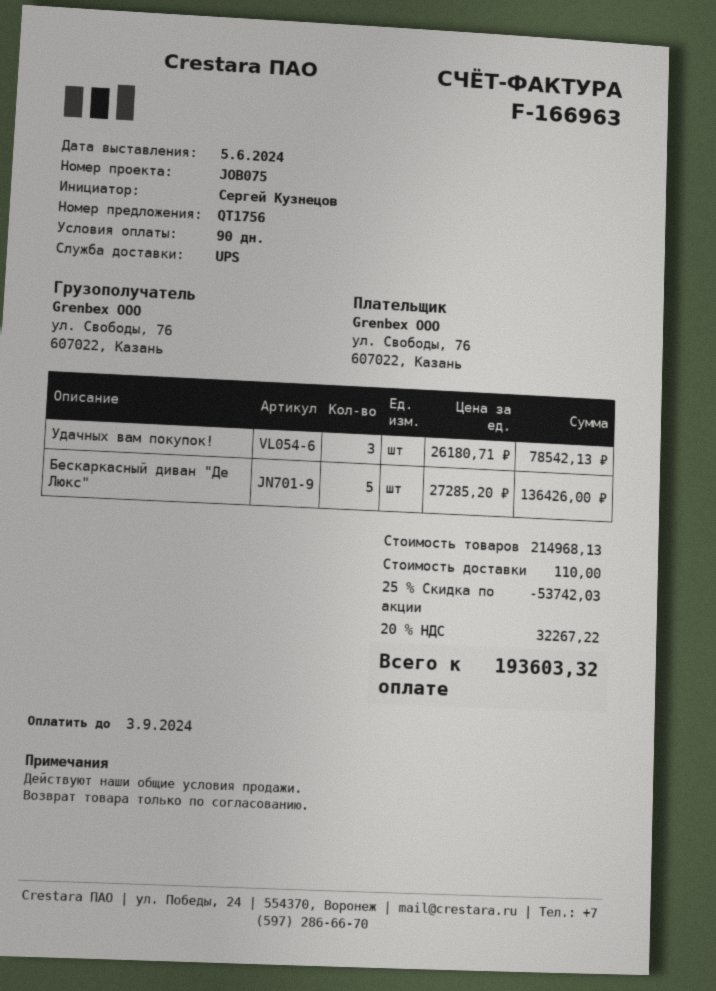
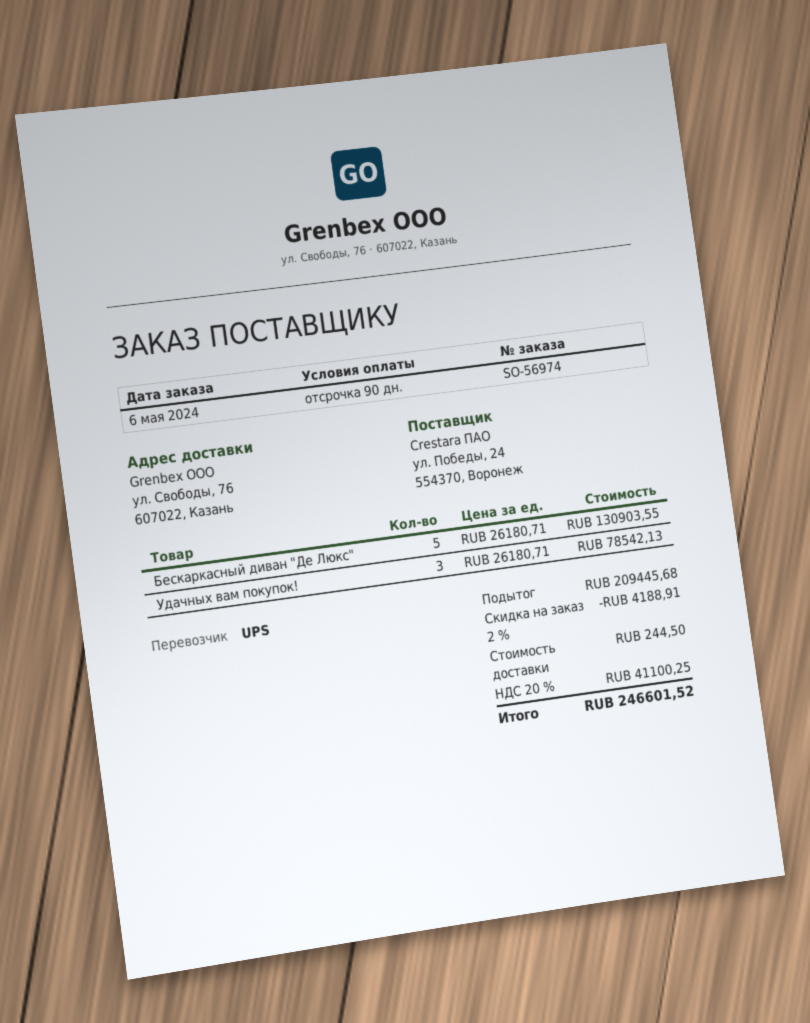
Бескаркасный диван "Де Люкс": 5 x 27285.20 = 136426.00 -> 5 x 26180.71 = 130903.55
subtotal: 214968.13 -> 209445.68
discount: 25% = 53742.03 -> 2% = 4188.91
shipping: 110.00 -> 244.50
tax: 20% = 32267.22 -> 20% = 41100.25
total: 193603.32 -> 246601.52

